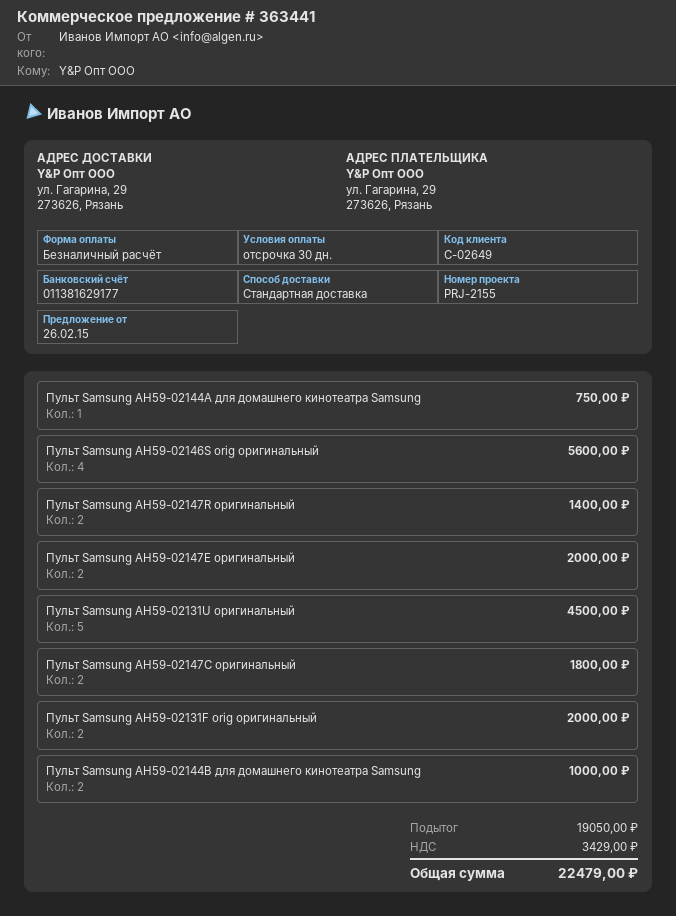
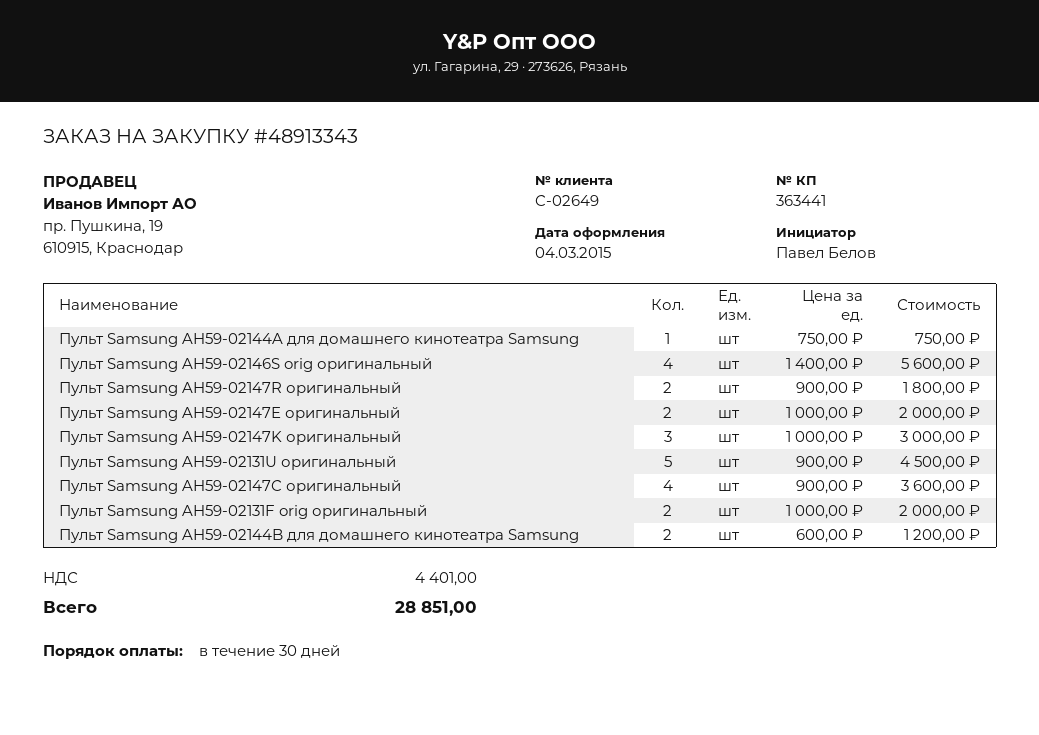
Пульт Samsung AH59-02147R оригинальный: 2 for 1400.00 -> 2 for 1800.00
Пульт Samsung AH59-02147C оригинальный: 2 for 1800.00 -> 4 for 3600.00
Пульт Samsung AH59-02144B для домашнего кинотеатра Samsung: 2 for 1000.00 -> 2 for 1200.00
Пульт Samsung AH59-02147K оригинальный: none -> 3 for 3000.00
tax: 3429.00 -> 4401.00
total: 22479.00 -> 28851.00

